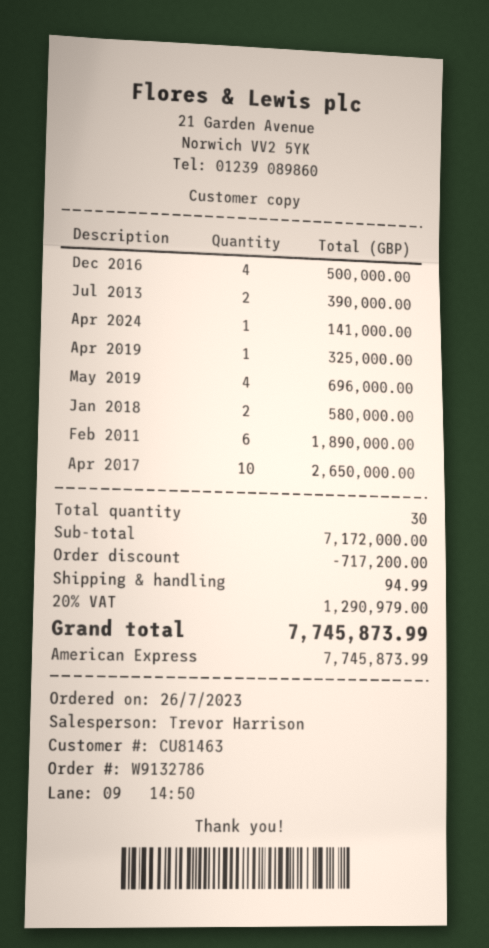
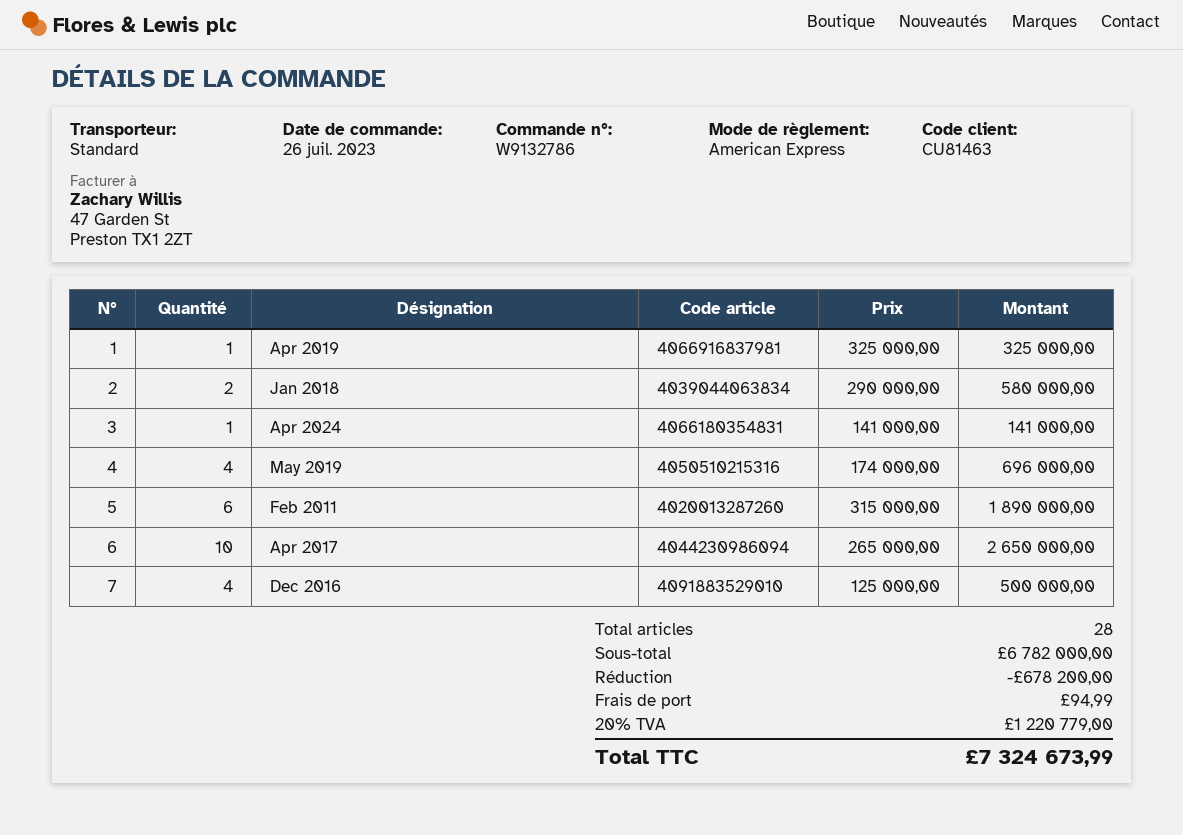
Jul 2013: 2 for 390000.00 -> none
total quantity: 30 -> 28
subtotal: 7172000.00 -> 6782000.00
discount: 717200.00 -> 678200.00
tax: 20% = 1290979.00 -> 20% = 1220779.00
total: 7745873.99 -> 7324673.99

